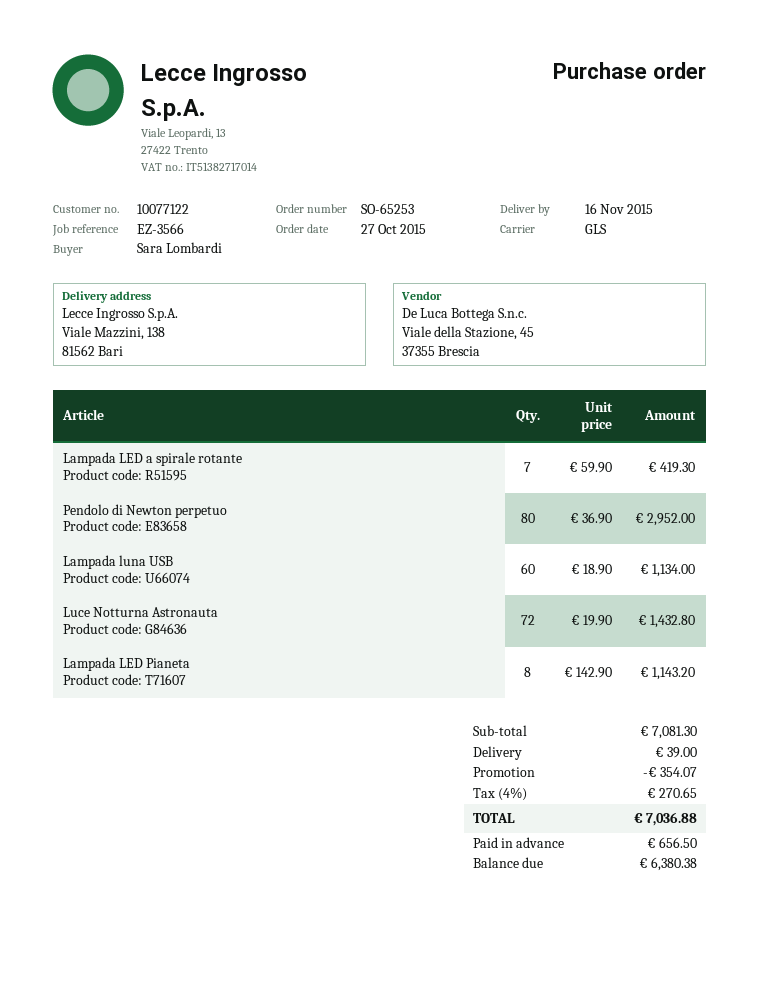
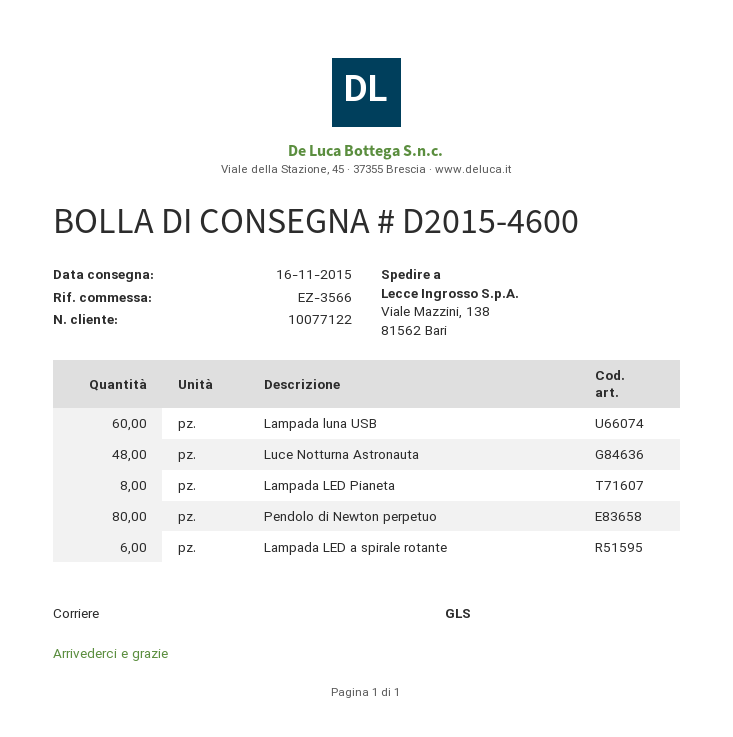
Lampada LED a spirale rotante: 7 -> 6
Luce Notturna Astronauta: 72 -> 48

